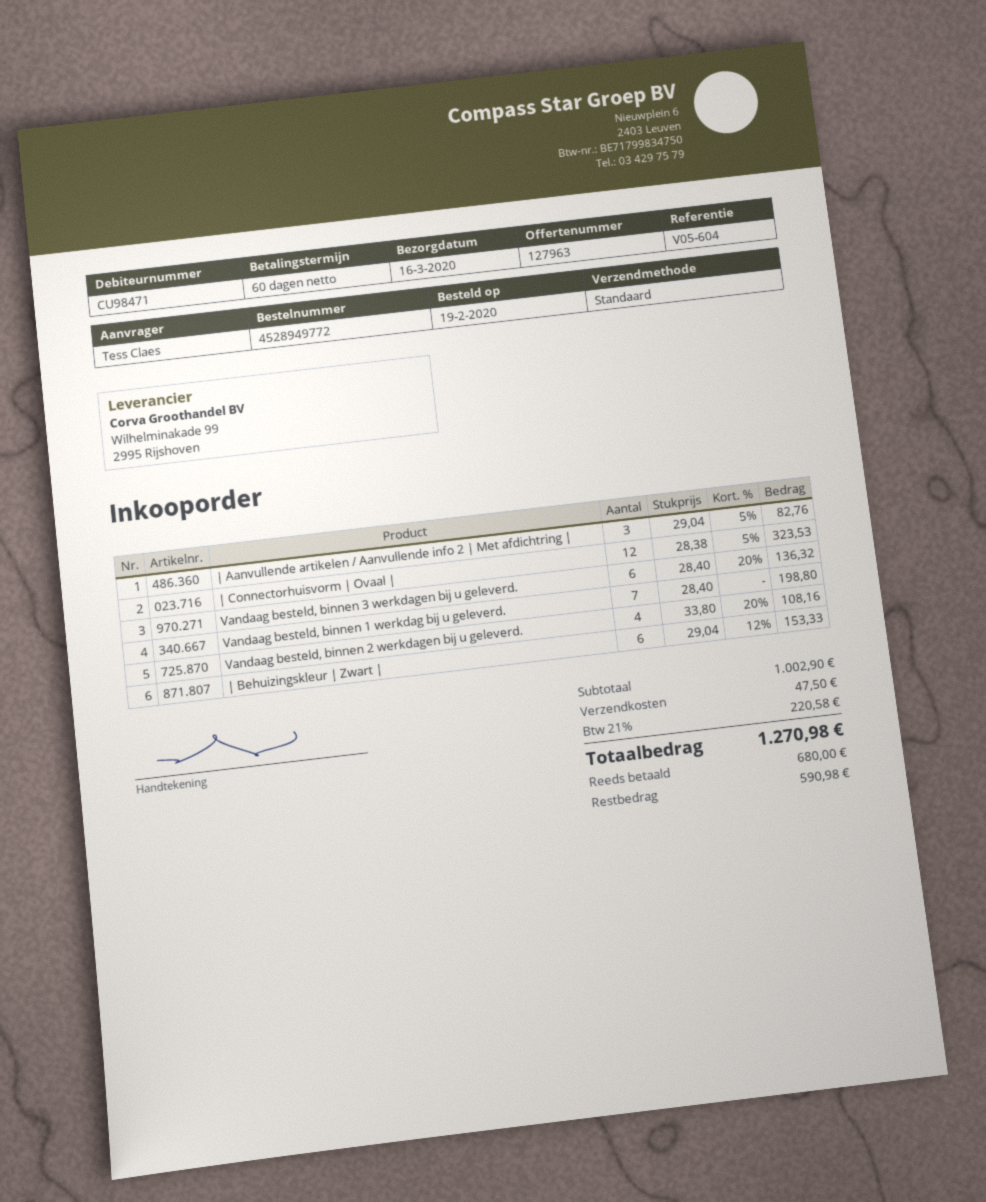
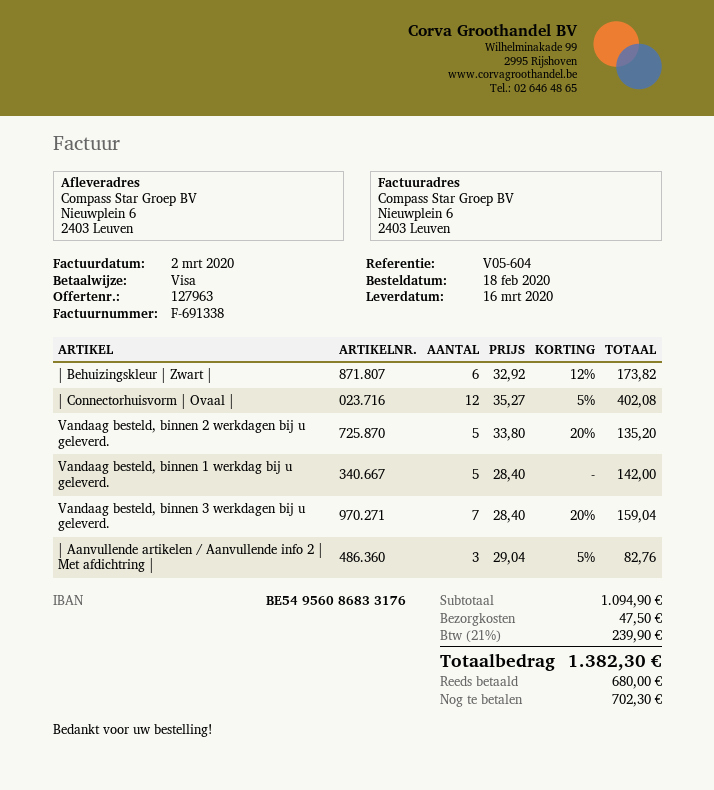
order date: 2020-02-19 -> 2020-02-18
| Connectorhuisvorm | Ovaal |: 12 x 28.38 - 5% = 323.53 -> 12 x 35.27 - 5% = 402.08
Vandaag besteld, binnen 3 werkdagen bij u geleverd.: 6 x 28.40 - 20% = 136.32 -> 7 x 28.40 - 20% = 159.04
Vandaag besteld, binnen 1 werkdag bij u geleverd.: 7 x 28.40 = 198.80 -> 5 x 28.40 = 142.00
Vandaag besteld, binnen 2 werkdagen bij u geleverd.: 4 x 33.80 - 20% = 108.16 -> 5 x 33.80 - 20% = 135.20
| Behuizingskleur | Zwart |: 6 x 29.04 - 12% = 153.33 -> 6 x 32.92 - 12% = 173.82
subtotal: 1002.90 -> 1094.90
tax: 21% = 220.58 -> 21% = 239.90
total: 1270.98 -> 1382.30
balance: 590.98 -> 702.30

